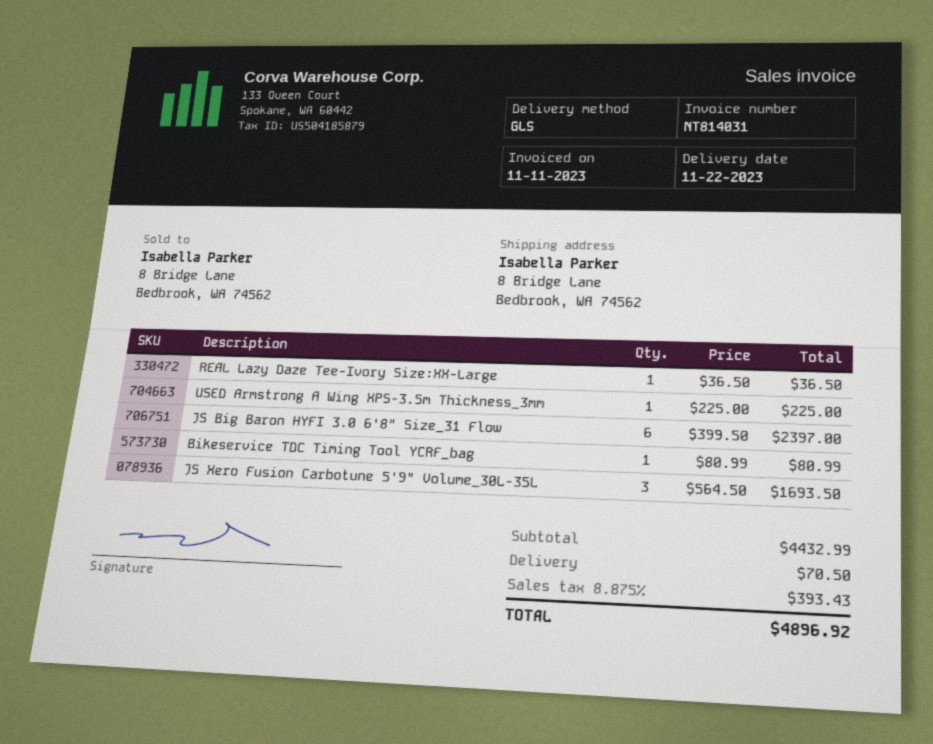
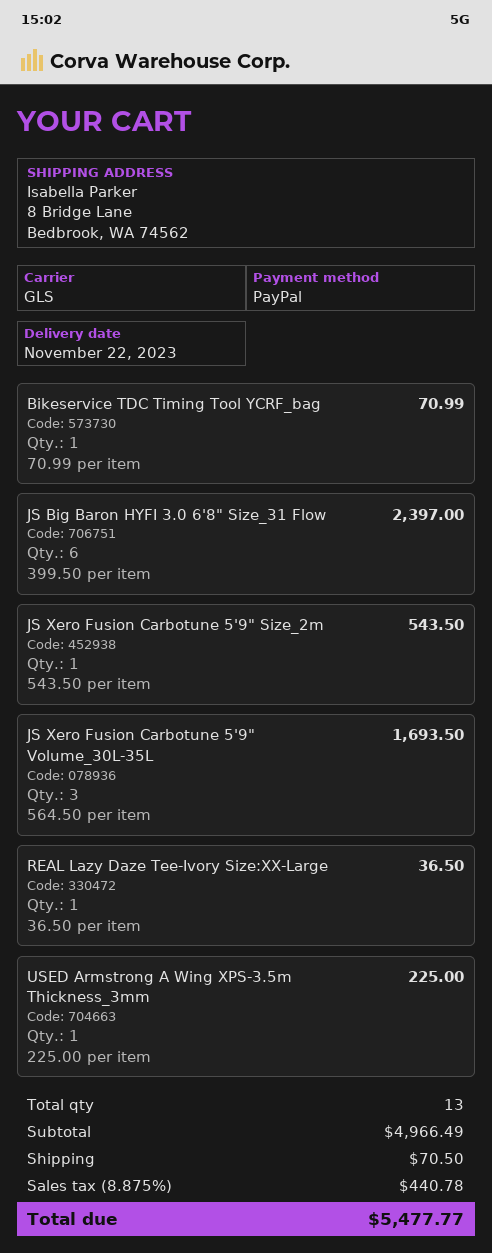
Bikeservice TDC Timing Tool YCRF_bag: 1 x 80.99 = 80.99 -> 1 x 70.99 = 70.99
JS Xero Fusion Carbotune 5'9" Size_2m: none -> 1 x 543.50 = 543.50
subtotal: 4432.99 -> 4966.49
tax: 8.875% = 393.43 -> 8.875% = 440.78
total: 4896.92 -> 5477.77

